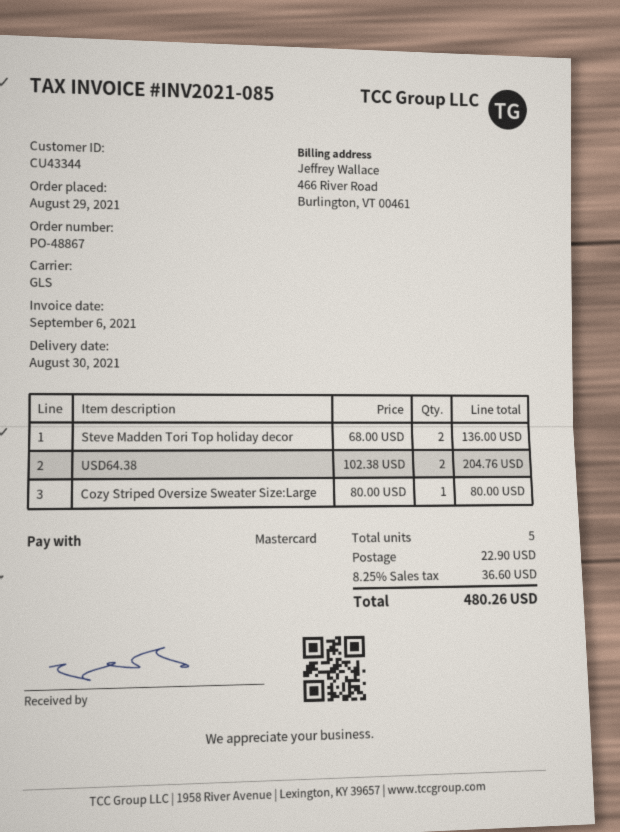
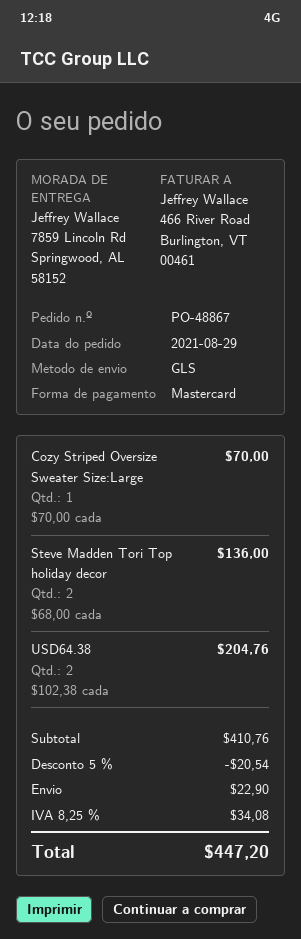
Cozy Striped Oversize Sweater Size:Large: 1 x 80.00 = 80.00 -> 1 x 70.00 = 70.00
discount: none -> 5% = 20.54
tax: 8.25% = 36.60 -> 8.25% = 34.08
total: 480.26 -> 447.20

